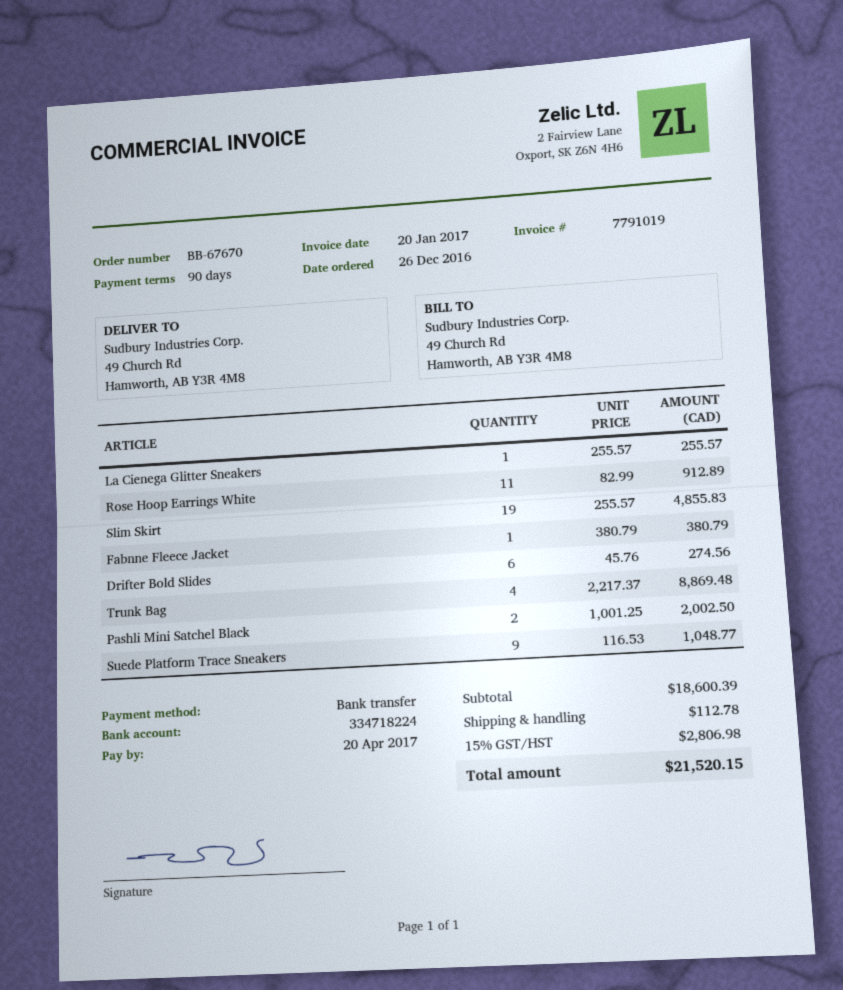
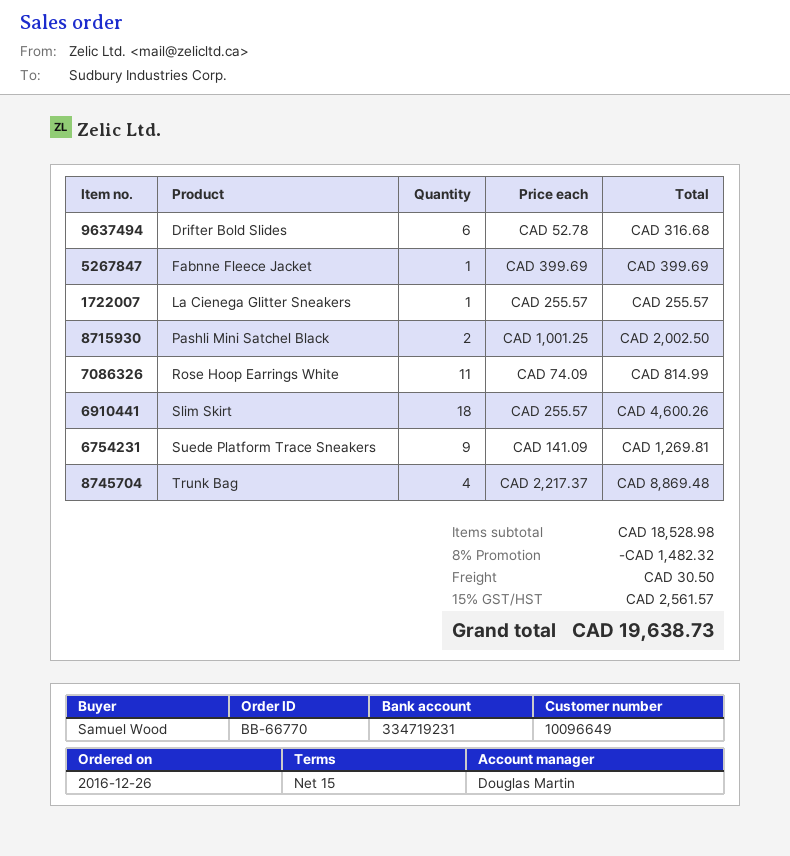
order number: BB-67670 -> BB-66770
payment terms: 90 days -> 15 days
bank account: 334718224 -> 334719231
Rose Hoop Earrings White: 11 x 82.99 = 912.89 -> 11 x 74.09 = 814.99
Slim Skirt: 19 x 255.57 = 4855.83 -> 18 x 255.57 = 4600.26
Fabnne Fleece Jacket: 1 x 380.79 = 380.79 -> 1 x 399.69 = 399.69
Drifter Bold Slides: 6 x 45.76 = 274.56 -> 6 x 52.78 = 316.68
Suede Platform Trace Sneakers: 9 x 116.53 = 1048.77 -> 9 x 141.09 = 1269.81
subtotal: 18600.39 -> 18528.98
discount: none -> 8% = 1482.32
shipping: 112.78 -> 30.50
tax: 15% = 2806.98 -> 15% = 2561.57
total: 21520.15 -> 19638.73

